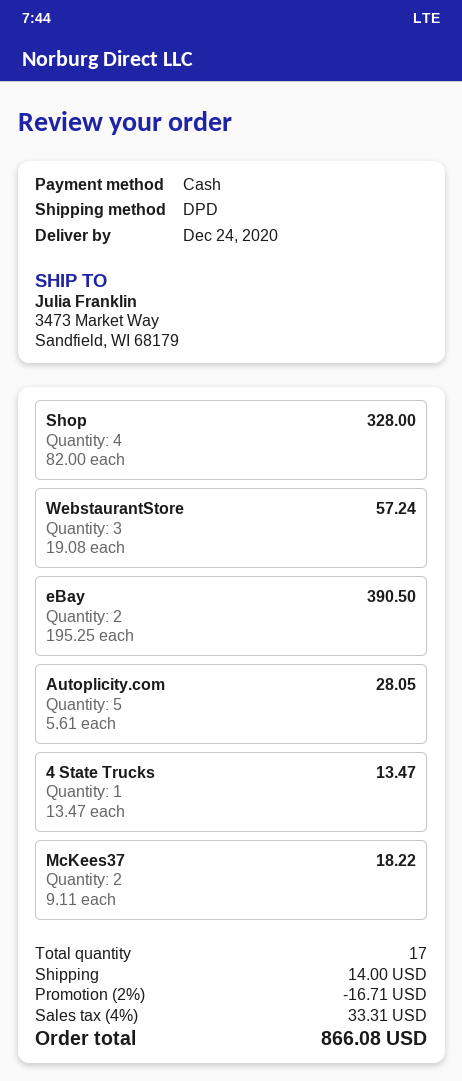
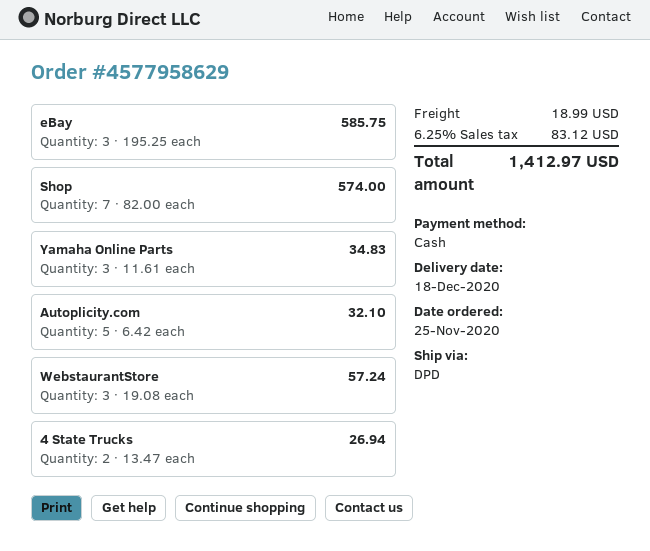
delivery date: 2020-12-24 -> 2020-12-18
Shop: 4 x 82.00 = 328.00 -> 7 x 82.00 = 574.00
eBay: 2 x 195.25 = 390.50 -> 3 x 195.25 = 585.75
Autoplicity.com: 5 x 5.61 = 28.05 -> 5 x 6.42 = 32.10
4 State Trucks: 1 x 13.47 = 13.47 -> 2 x 13.47 = 26.94
McKees37: 2 x 9.11 = 18.22 -> none
Yamaha Online Parts: none -> 3 x 11.61 = 34.83
discount: 2% = 16.71 -> none
shipping: 14.00 -> 18.99
tax: 4% = 33.31 -> 6.25% = 83.12
total: 866.08 -> 1412.97

